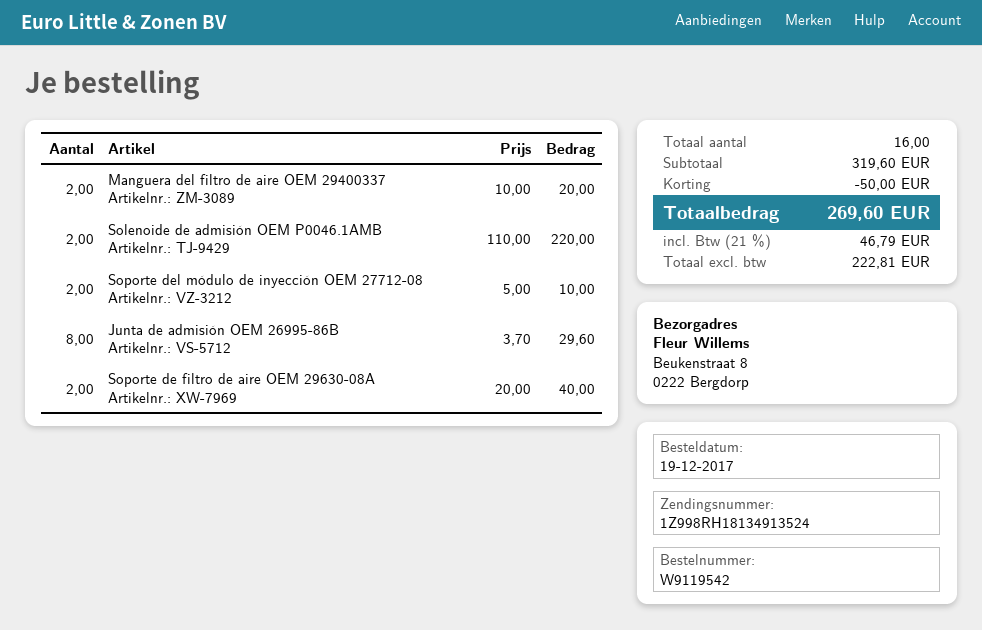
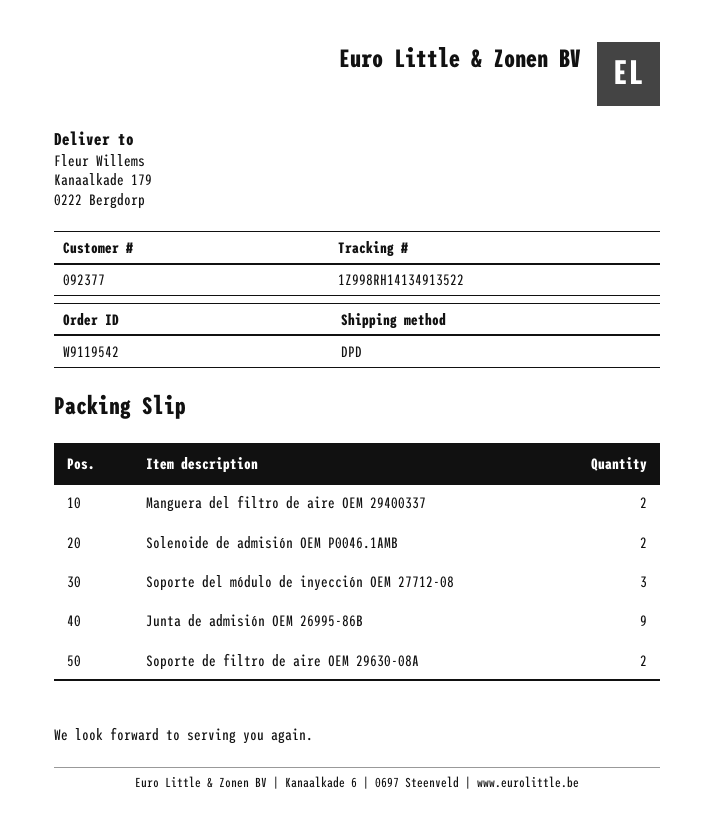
tracking number: 1Z998RH18134913524 -> 1Z998RH14134913522
ship to: Beukenstraat 8, 0222 Bergdorp -> Kanaalkade 179, 0222 Bergdorp
Soporte del módulo de inyección OEM 27712-08: 2 -> 3
Junta de admisión OEM 26995-86B: 8 -> 9

